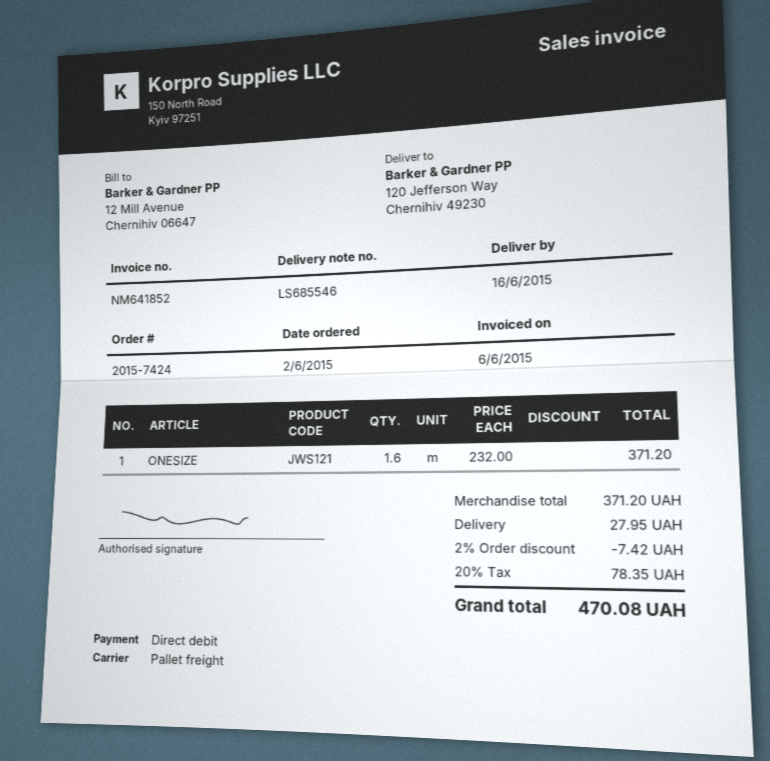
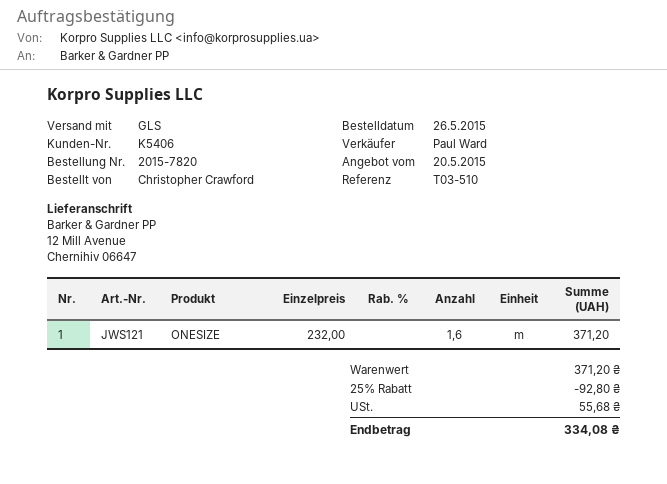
order number: 2015-7424 -> 2015-7820
order date: 2015-06-02 -> 2015-05-26
shipping method: pallet freight -> GLS
ship to: 120 Jefferson Way, Chernihiv 49230 -> 12 Mill Avenue, Chernihiv 06647
discount: 2% = 7.42 -> 25% = 92.80
shipping: 27.95 -> none
tax: 78.35 -> 55.68
total: 470.08 -> 334.08

